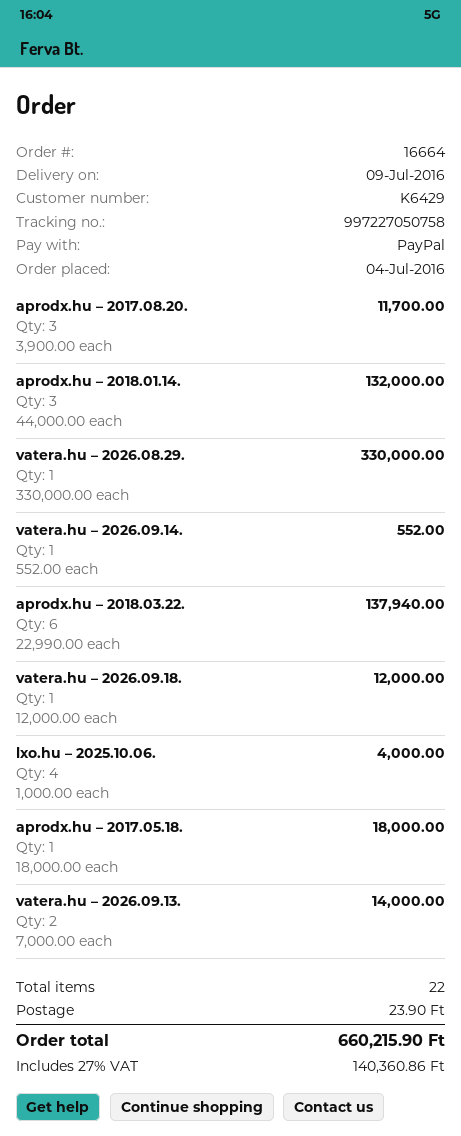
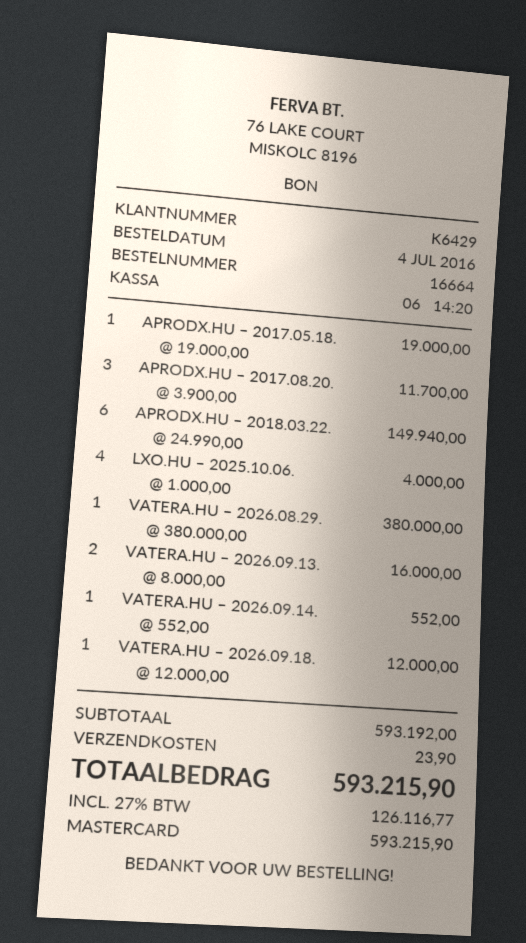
payment method: PayPal -> Mastercard
aprodx.hu – 2018.01.14.: 3 x 44000.00 = 132000.00 -> none
vatera.hu – 2026.08.29.: 1 x 330000.00 = 330000.00 -> 1 x 380000.00 = 380000.00
aprodx.hu – 2018.03.22.: 6 x 22990.00 = 137940.00 -> 6 x 24990.00 = 149940.00
aprodx.hu – 2017.05.18.: 1 x 18000.00 = 18000.00 -> 1 x 19000.00 = 19000.00
vatera.hu – 2026.09.13.: 2 x 7000.00 = 14000.00 -> 2 x 8000.00 = 16000.00
tax: 27% = 140360.86 -> 27% = 126116.77
total: 660215.90 -> 593215.90

